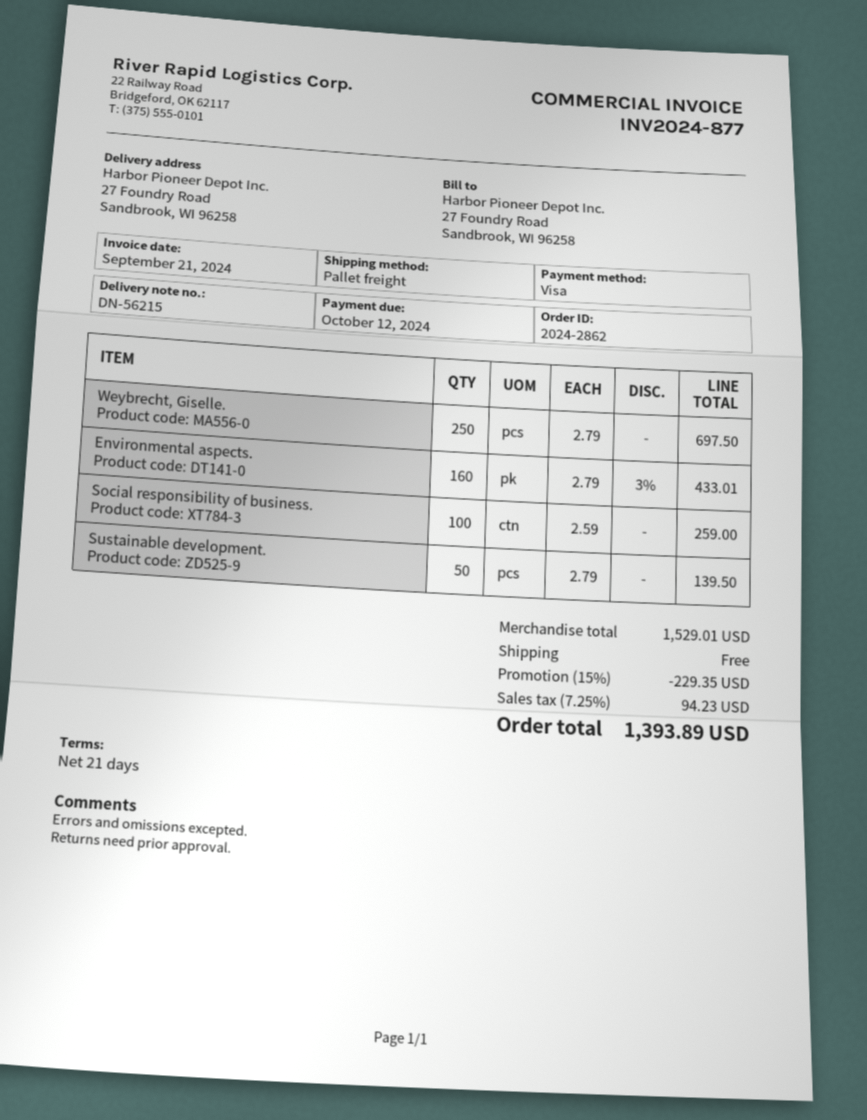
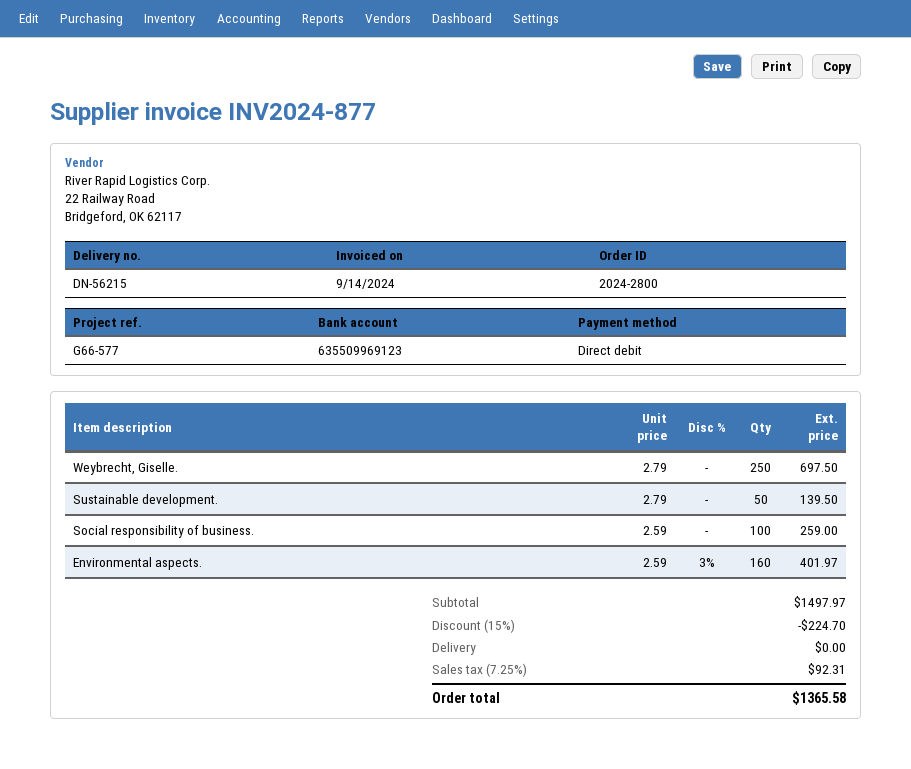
order number: 2024-2862 -> 2024-2800
invoice date: 2024-09-21 -> 2024-09-14
payment method: Visa -> direct debit
Environmental aspects.: 160 x 2.79 - 3% = 433.01 -> 160 x 2.59 - 3% = 401.97
subtotal: 1529.01 -> 1497.97
discount: 15% = 229.35 -> 15% = 224.70
tax: 7.25% = 94.23 -> 7.25% = 92.31
total: 1393.89 -> 1365.58

